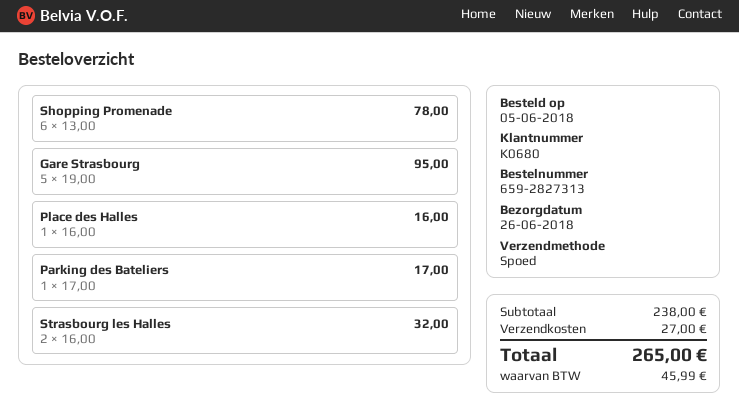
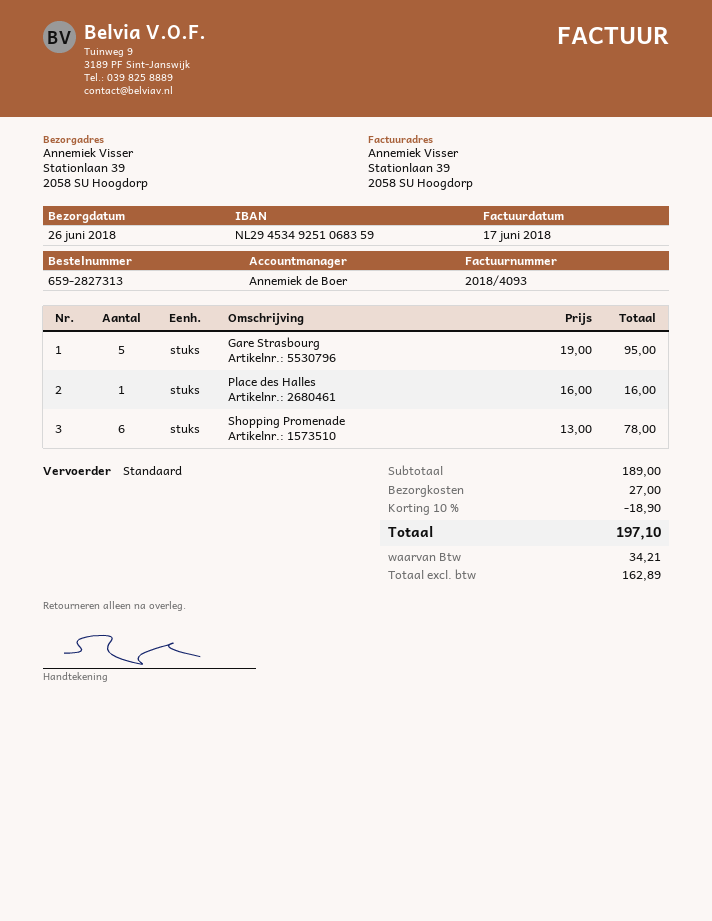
shipping method: express -> standard
Parking des Bateliers: 1 x 17.00 = 17.00 -> none
Strasbourg les Halles: 2 x 16.00 = 32.00 -> none
subtotal: 238.00 -> 189.00
discount: none -> 10% = 18.90
tax: 45.99 -> 34.21
total: 265.00 -> 197.10

